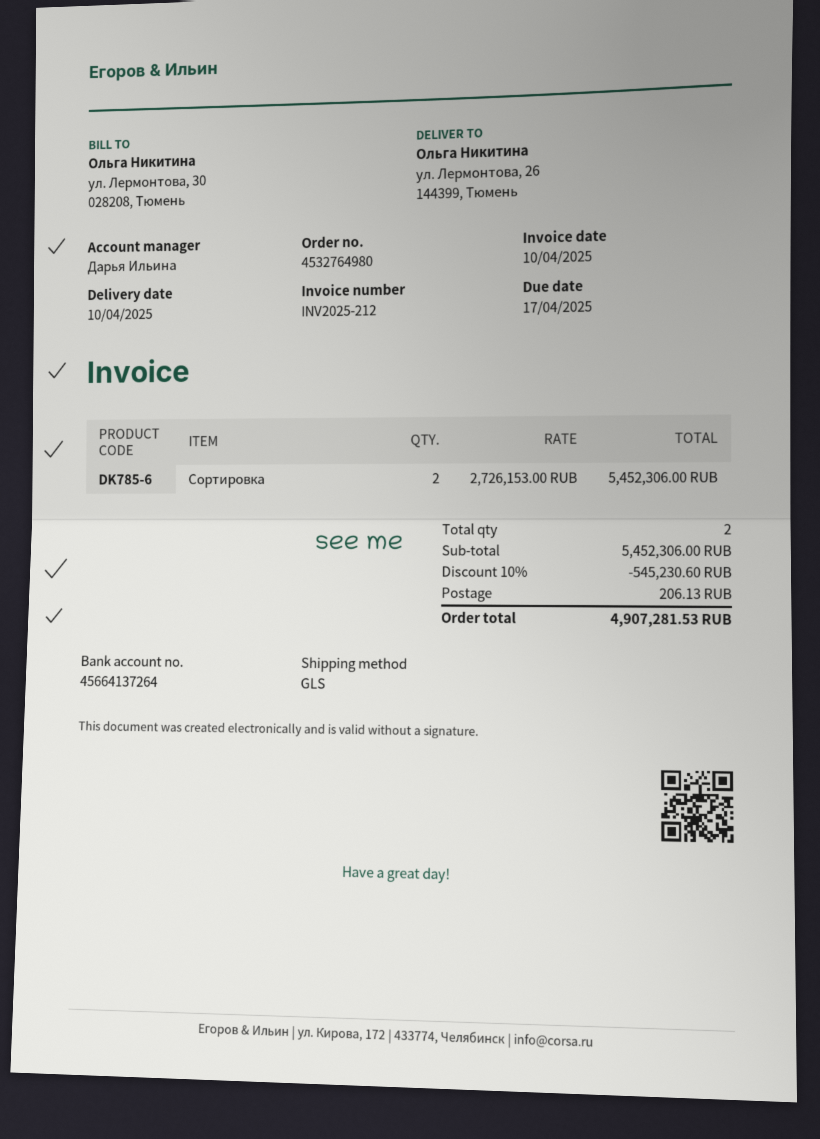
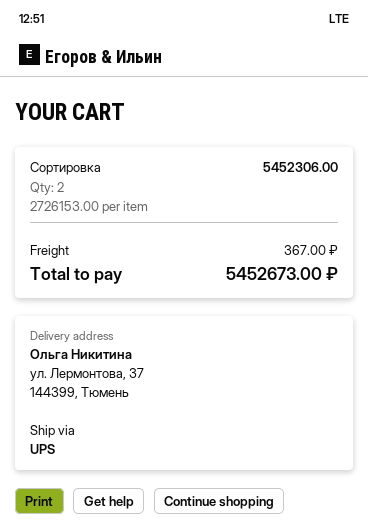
shipping method: GLS -> UPS
ship to: ул. Лермонтова, 26, 144399, Тюмень -> ул. Лермонтова, 37, 144399, Тюмень
discount: 10% = 545230.60 -> none
shipping: 206.13 -> 367.00
total: 4907281.53 -> 5452673.00

